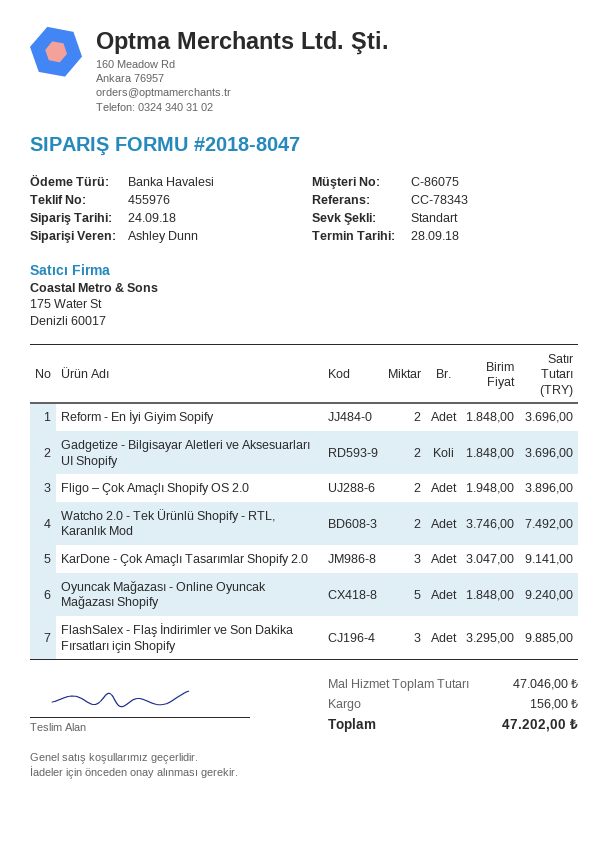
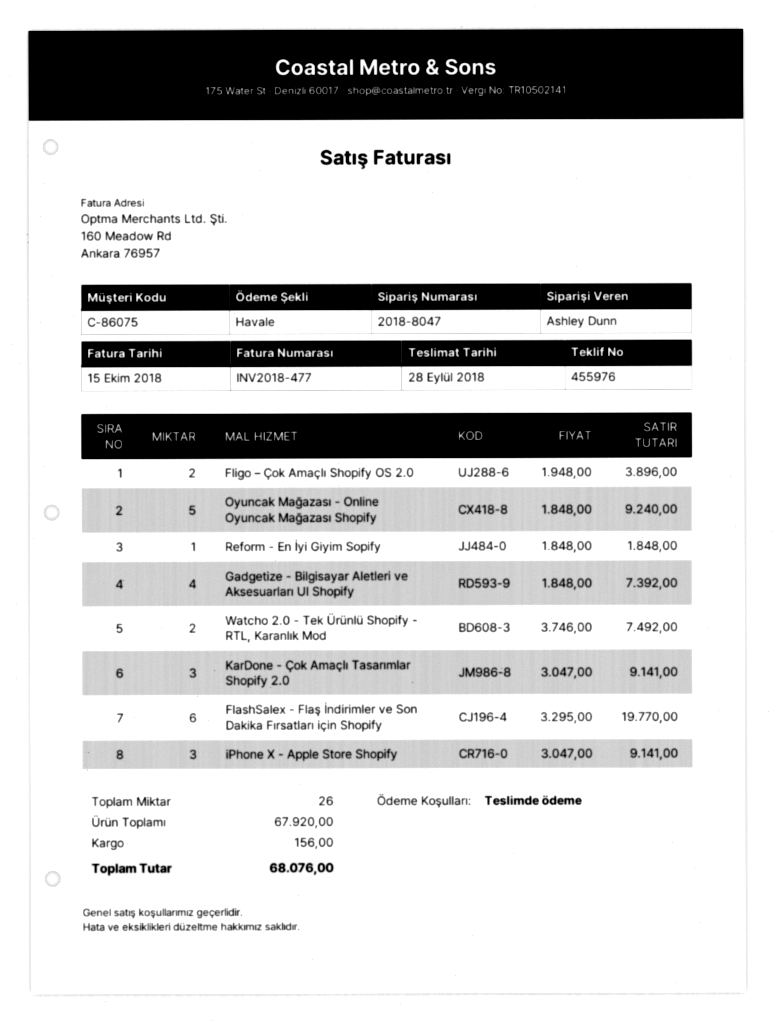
Reform - En İyi Giyim Sopify: 2 x 1848.00 = 3696.00 -> 1 x 1848.00 = 1848.00
Gadgetize - Bilgisayar Aletleri ve Aksesuarları UI Shopify: 2 x 1848.00 = 3696.00 -> 4 x 1848.00 = 7392.00
FlashSalex - Flaş İndirimler ve Son Dakika Fırsatları için Shopify: 3 x 3295.00 = 9885.00 -> 6 x 3295.00 = 19770.00
iPhone X - Apple Store Shopify: none -> 3 x 3047.00 = 9141.00
subtotal: 47046.00 -> 67920.00
total: 47202.00 -> 68076.00

